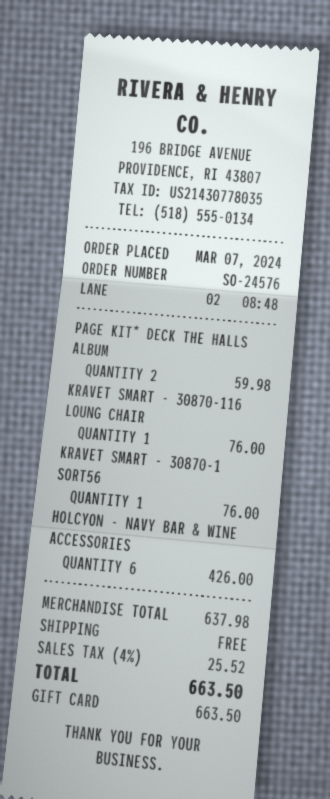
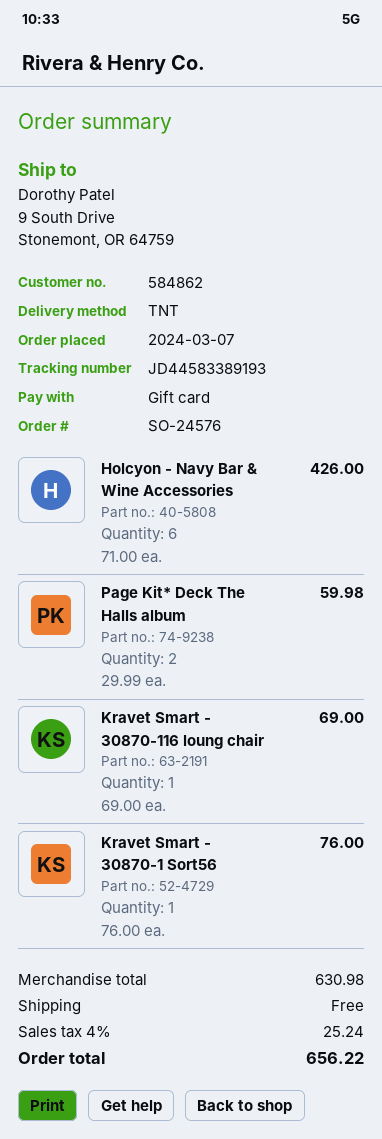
KRAVET SMART - 30870-116 LOUNG CHAIR: 1 for 76.00 -> 1 for 69.00
subtotal: 637.98 -> 630.98
tax: 4% = 25.52 -> 4% = 25.24
total: 663.50 -> 656.22

